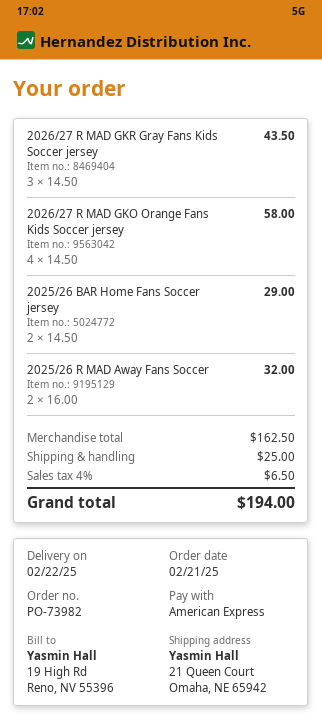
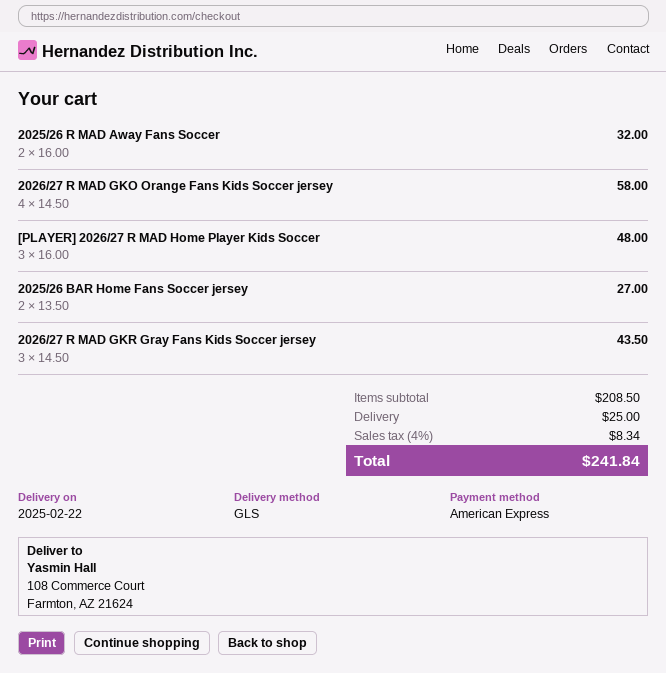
ship to: 21 Queen Court, Omaha, NE 65942 -> 108 Commerce Court, Farmton, AZ 21624
2025/26 BAR Home Fans Soccer jersey: 2 x 14.50 = 29.00 -> 2 x 13.50 = 27.00
[PLAYER] 2026/27 R MAD Home Player Kids Soccer: none -> 3 x 16.00 = 48.00
subtotal: 162.50 -> 208.50
tax: 4% = 6.50 -> 4% = 8.34
total: 194.00 -> 241.84

